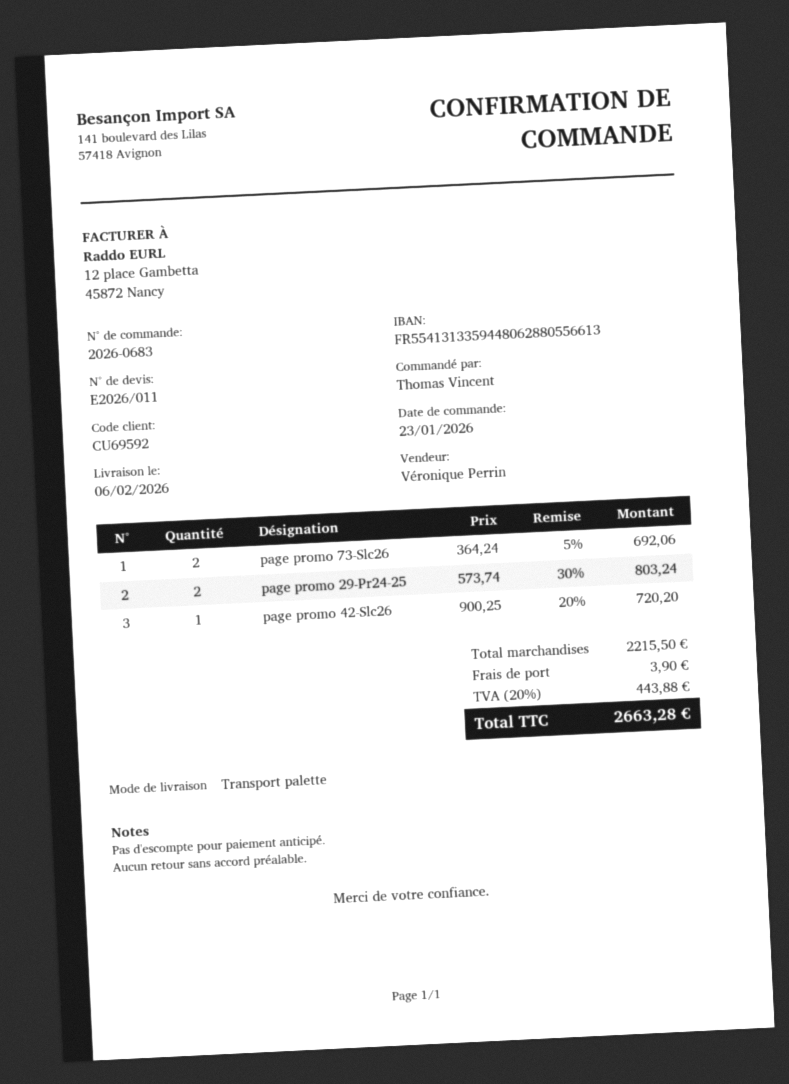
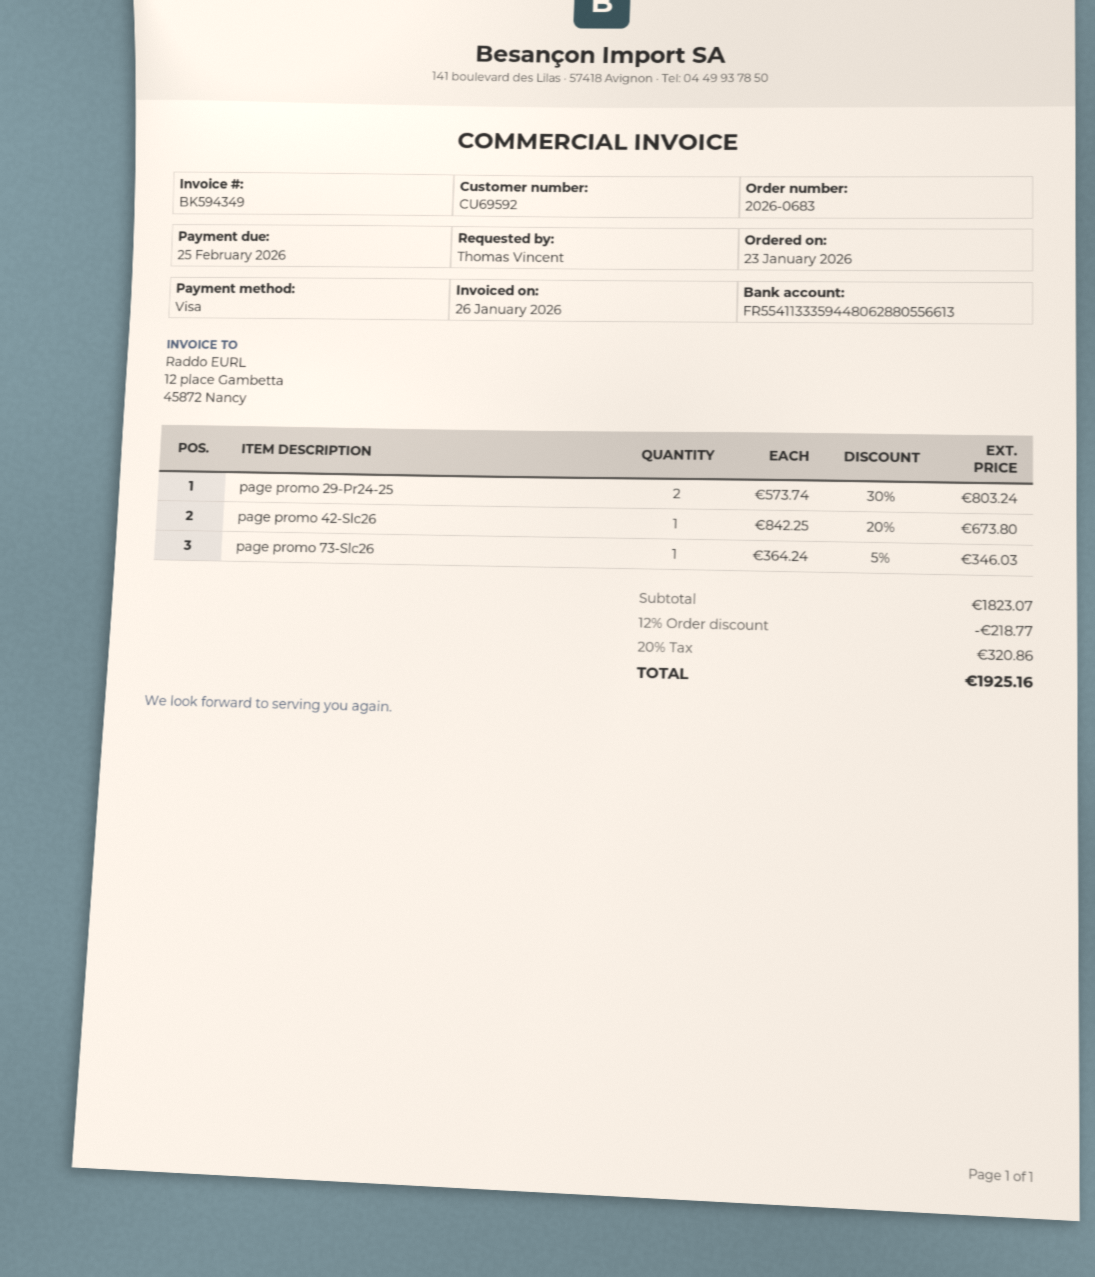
bank account: FR5541313359448062880556613 -> FR5541133359448062880556613
page promo 73-Slc26: 2 x 364.24 - 5% = 692.06 -> 1 x 364.24 - 5% = 346.03
page promo 42-Slc26: 1 x 900.25 - 20% = 720.20 -> 1 x 842.25 - 20% = 673.80
subtotal: 2215.50 -> 1823.07
discount: none -> 12% = 218.77
shipping: 3.90 -> none
tax: 20% = 443.88 -> 20% = 320.86
total: 2663.28 -> 1925.16

